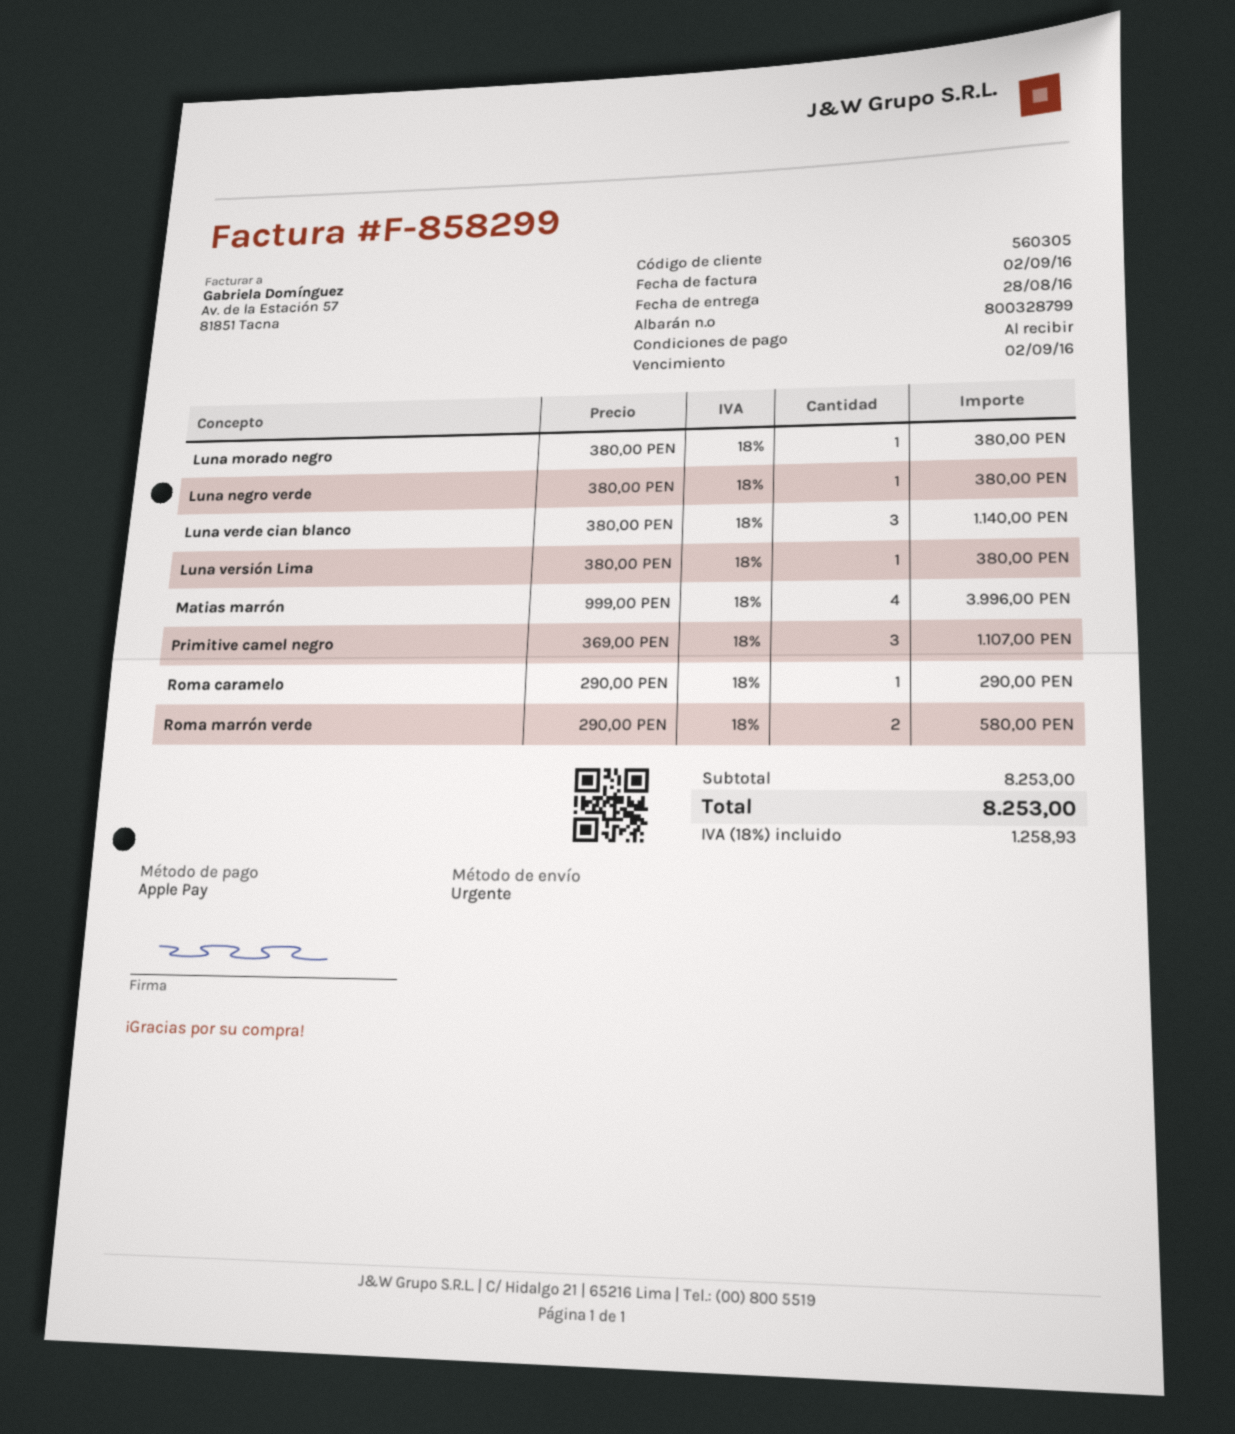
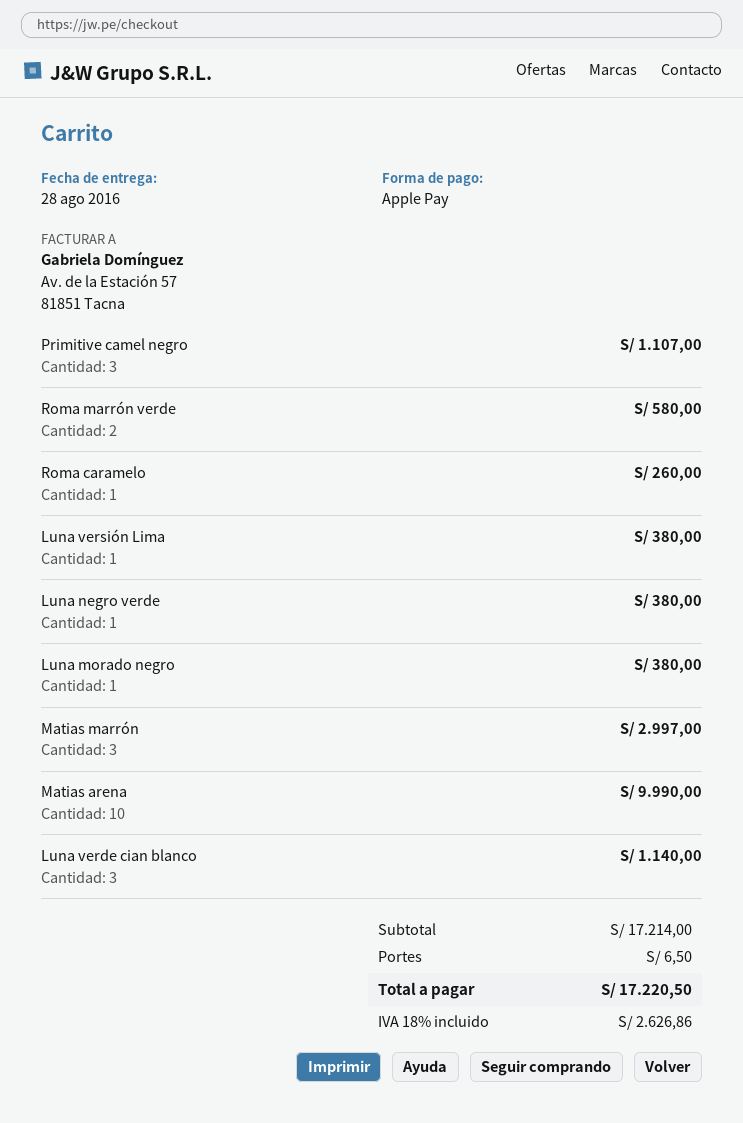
Matias marrón: 4 for 3996.00 -> 3 for 2997.00
Roma caramelo: 1 for 290.00 -> 1 for 260.00
Matias arena: none -> 10 for 9990.00
subtotal: 8253.00 -> 17214.00
shipping: none -> 6.50
tax: 18% = 1258.93 -> 18% = 2626.86
total: 8253.00 -> 17220.50

